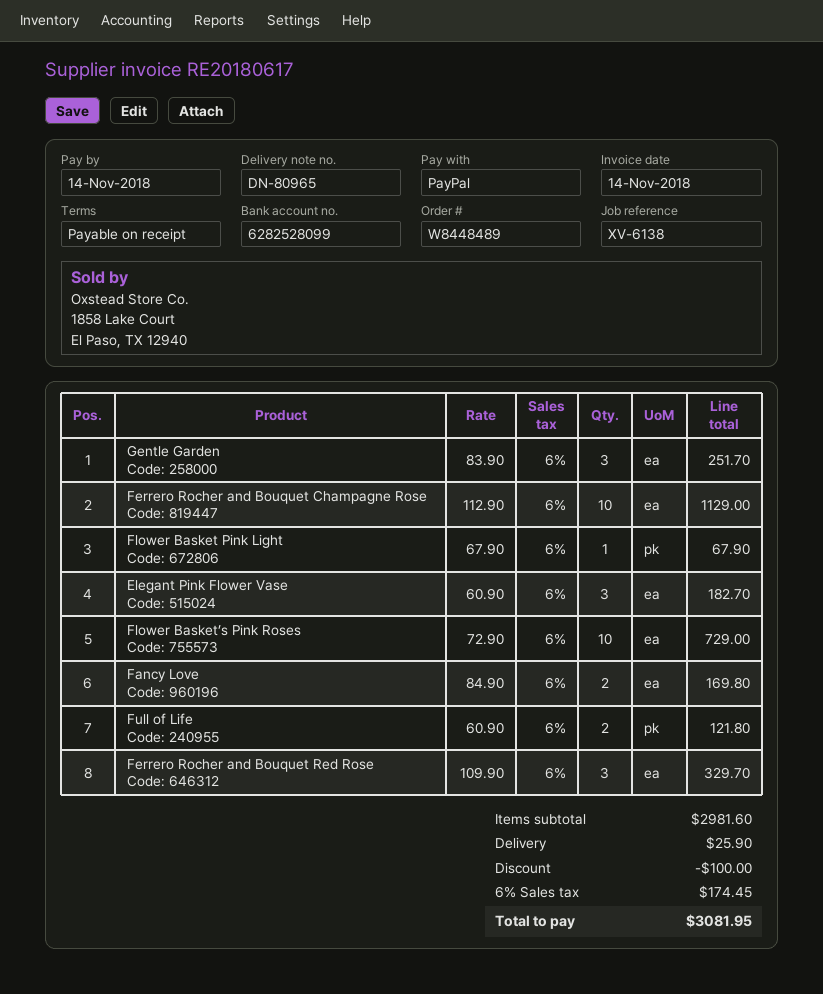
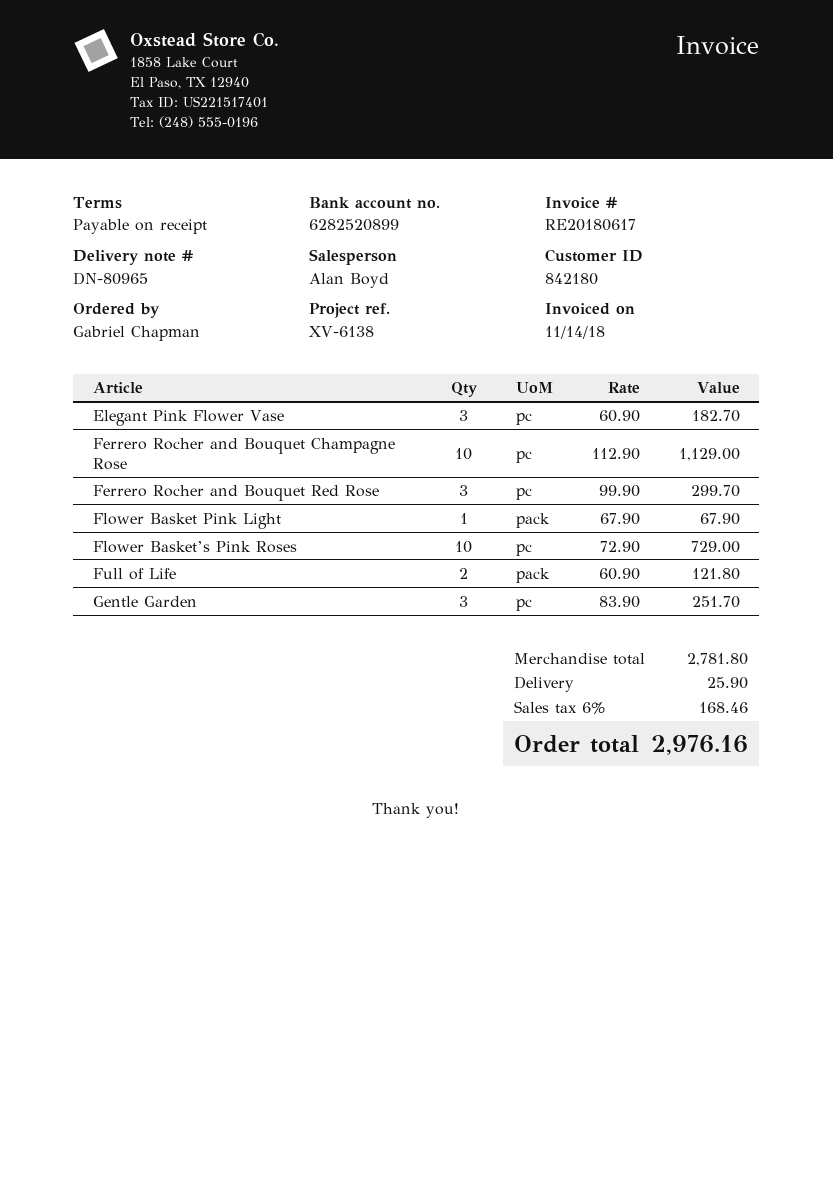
bank account: 6282528099 -> 6282520899
Fancy Love: 2 x 84.90 = 169.80 -> none
Ferrero Rocher and Bouquet Red Rose: 3 x 109.90 = 329.70 -> 3 x 99.90 = 299.70
subtotal: 2981.60 -> 2781.80
discount: 100.00 -> none
tax: 6% = 174.45 -> 6% = 168.46
total: 3081.95 -> 2976.16

